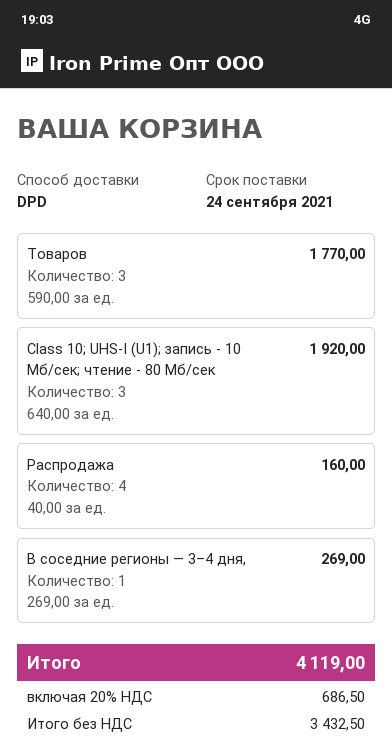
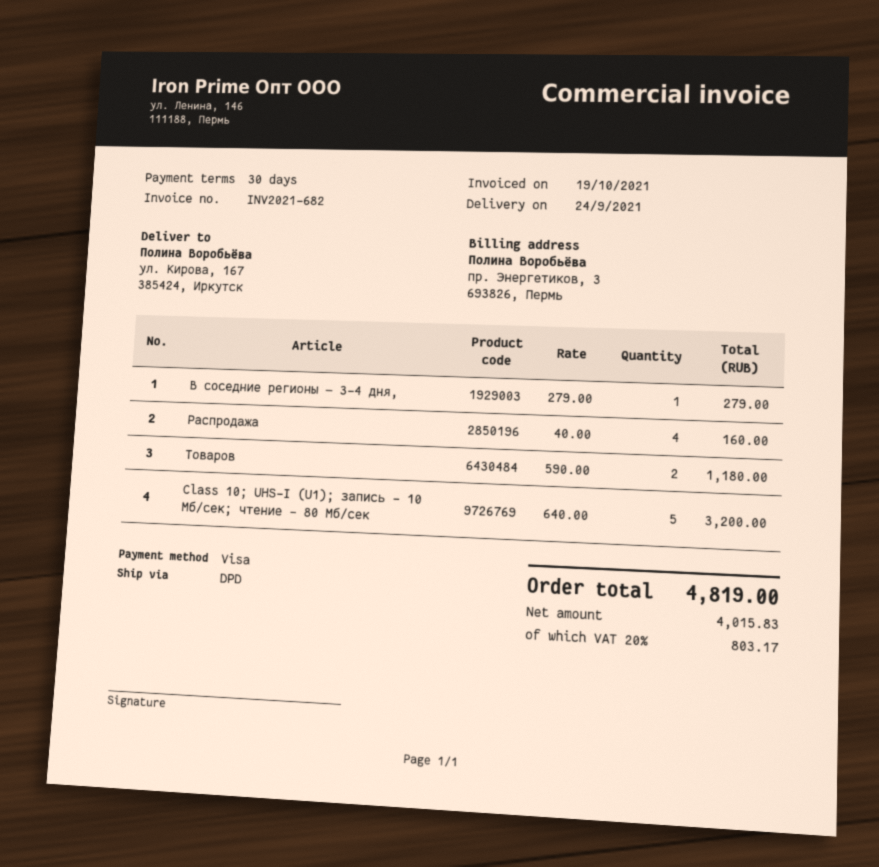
Товаров: 3 x 590.00 = 1770.00 -> 2 x 590.00 = 1180.00
Class 10; UHS-I (U1); запись - 10 Мб/сек; чтение - 80 Мб/сек: 3 x 640.00 = 1920.00 -> 5 x 640.00 = 3200.00
В соседние регионы — 3–4 дня,: 1 x 269.00 = 269.00 -> 1 x 279.00 = 279.00
net: 3432.50 -> 4015.83
tax: 20% = 686.50 -> 20% = 803.17
total: 4119.00 -> 4819.00

